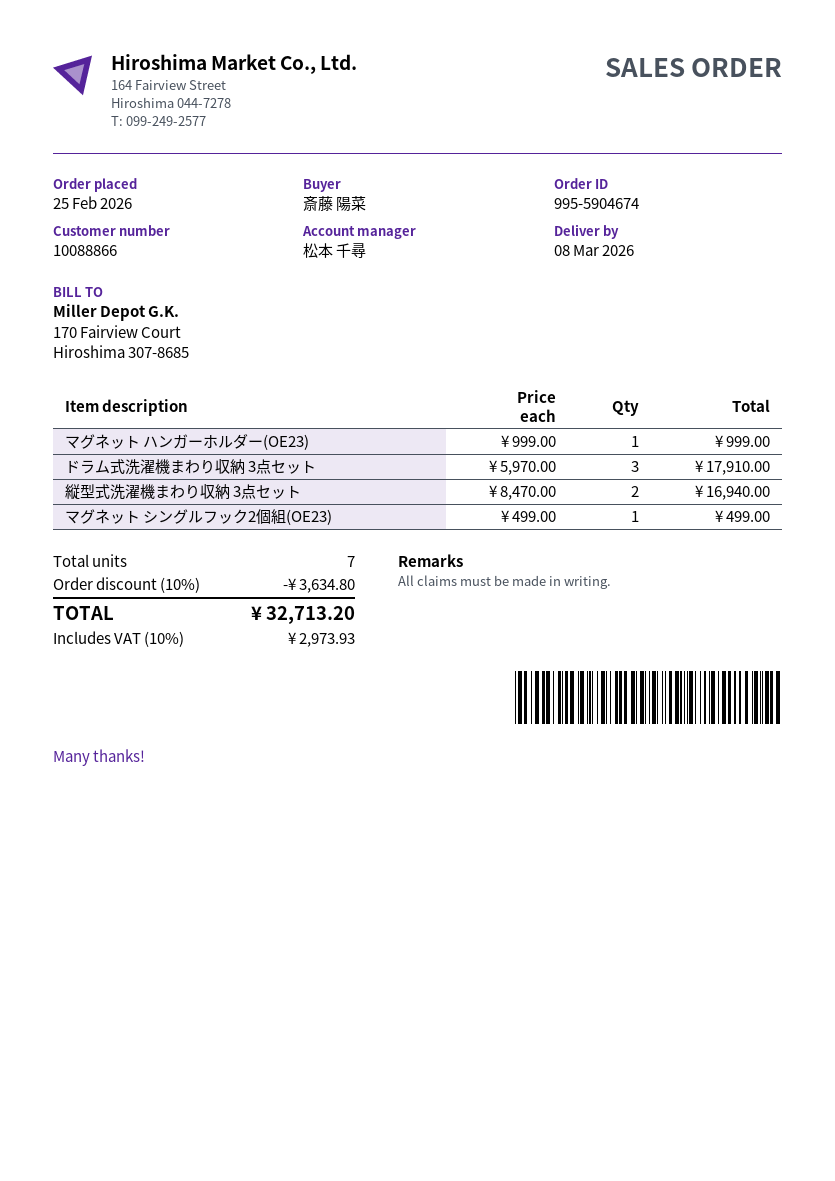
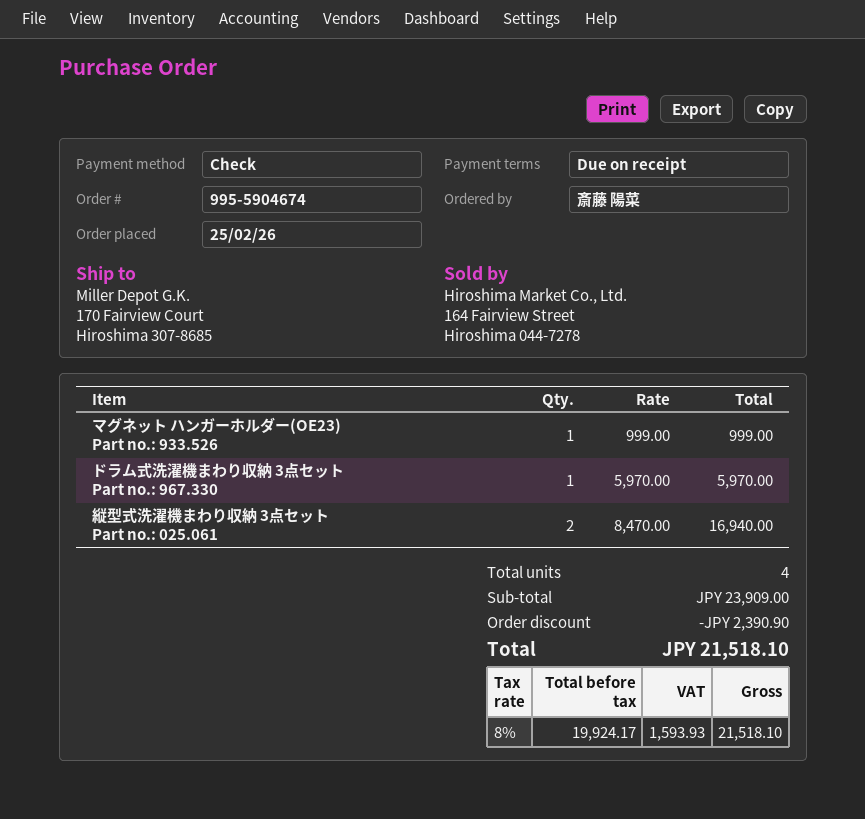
ドラム式洗濯機まわり収納 3点セット: 3 x 5970.00 = 17910.00 -> 1 x 5970.00 = 5970.00
マグネット シングルフック2個組(OE23): 1 x 499.00 = 499.00 -> none
total quantity: 7 -> 4
discount: 3634.80 -> 2390.90
tax: 10% = 2973.93 -> 8% = 1593.93
total: 32713.20 -> 21518.10

